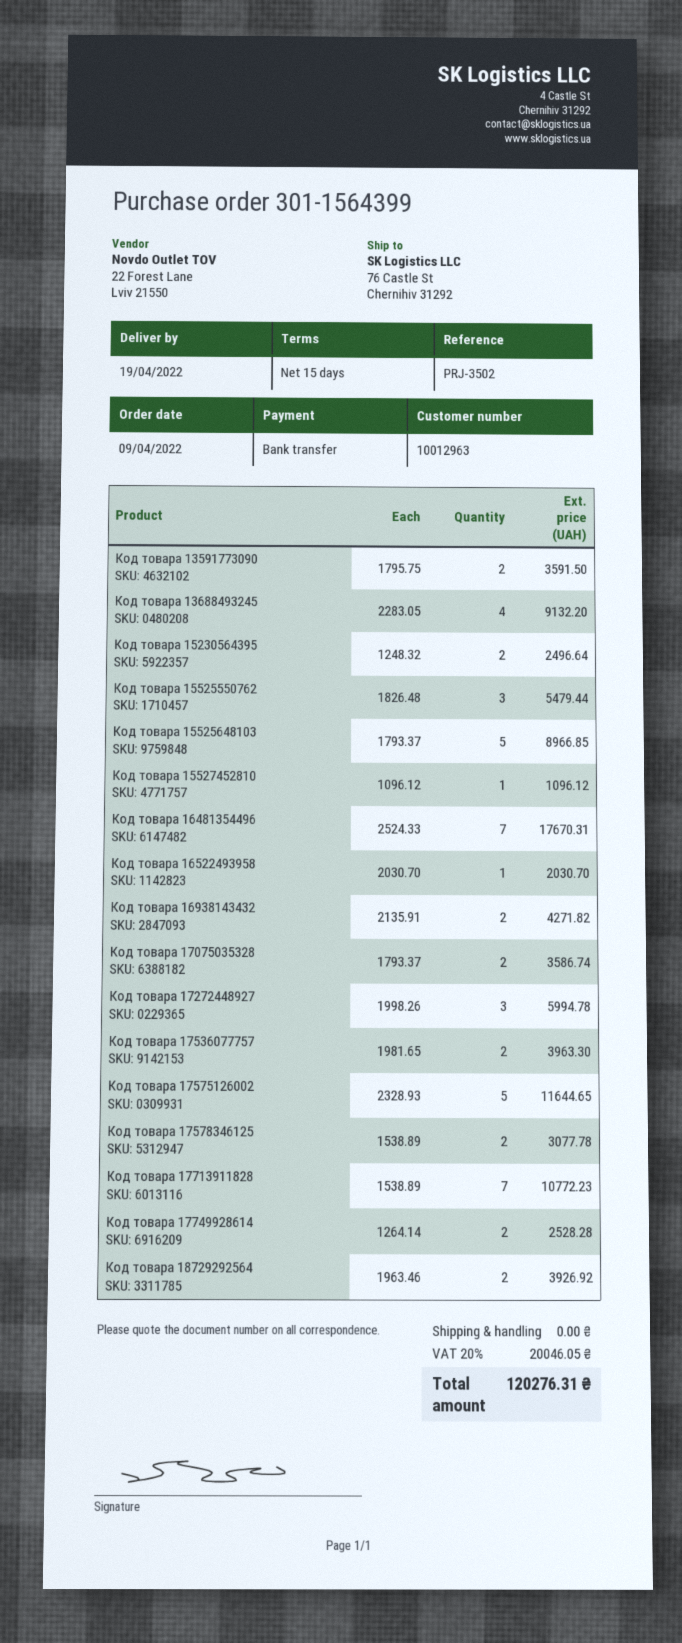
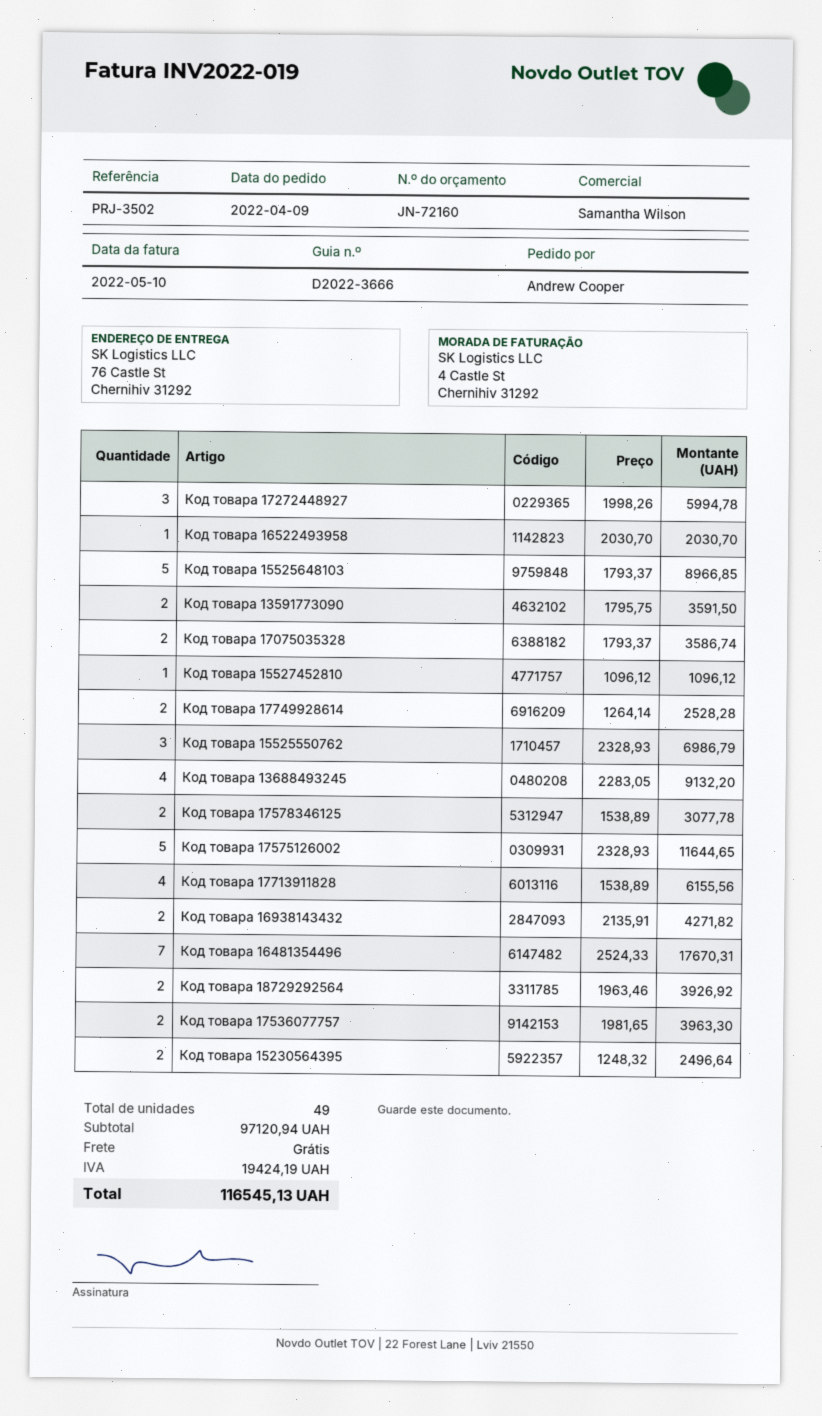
Код товара 15525550762: 3 x 1826.48 = 5479.44 -> 3 x 2328.93 = 6986.79
Код товара 17713911828: 7 x 1538.89 = 10772.23 -> 4 x 1538.89 = 6155.56
tax: 20046.05 -> 19424.19
total: 120276.31 -> 116545.13

